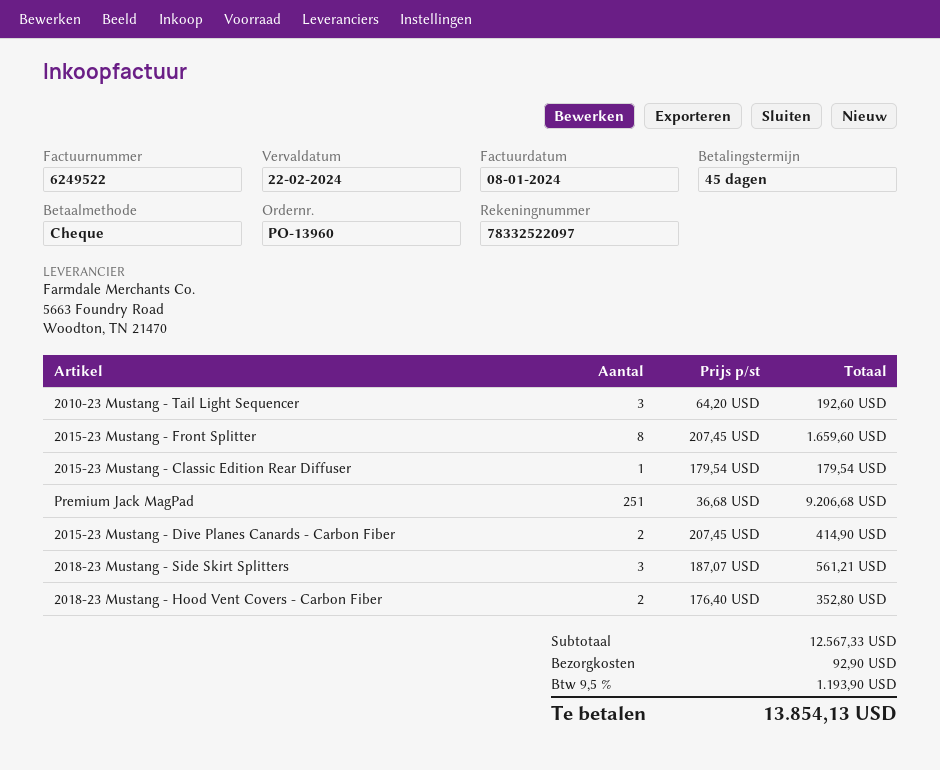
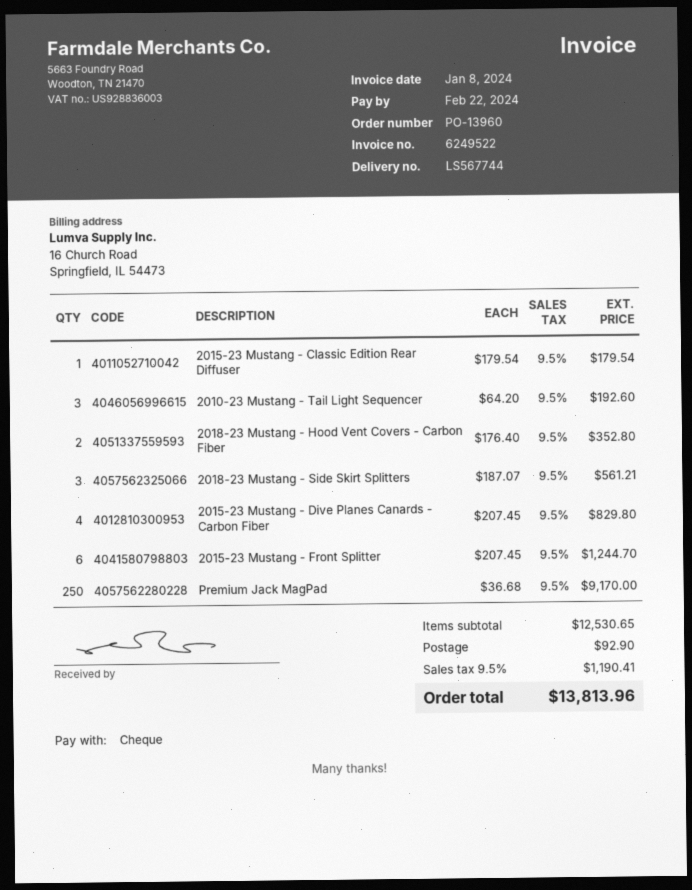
2015-23 Mustang - Front Splitter: 8 x 207.45 = 1659.60 -> 6 x 207.45 = 1244.70
Premium Jack MagPad: 251 x 36.68 = 9206.68 -> 250 x 36.68 = 9170.00
2015-23 Mustang - Dive Planes Canards - Carbon Fiber: 2 x 207.45 = 414.90 -> 4 x 207.45 = 829.80
subtotal: 12567.33 -> 12530.65
tax: 9.5% = 1193.90 -> 9.5% = 1190.41
total: 13854.13 -> 13813.96

